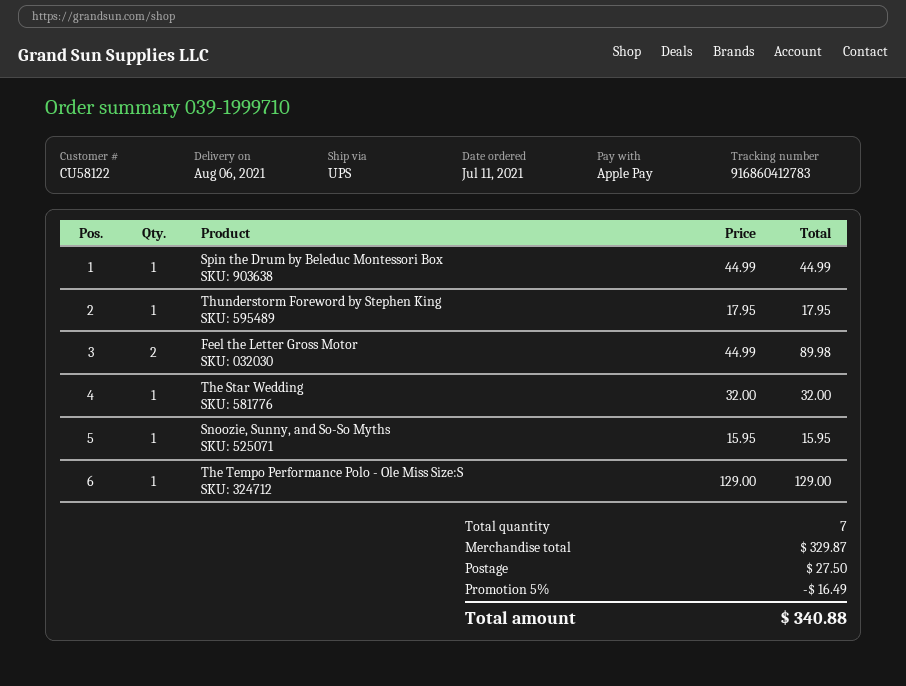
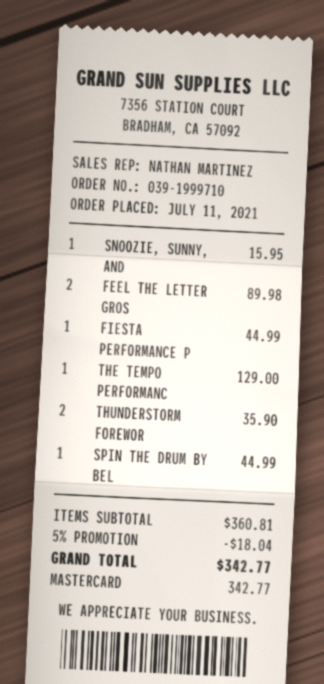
payment method: Apple Pay -> Mastercard
Thunderstorm Foreword by Stephen King: 1 for 17.95 -> 2 for 35.90
The Star Wedding: 1 for 32.00 -> none
FIESTA PERFORMANCE P: none -> 1 for 44.99
subtotal: 329.87 -> 360.81
discount: 5% = 16.49 -> 5% = 18.04
shipping: 27.50 -> none
total: 340.88 -> 342.77

